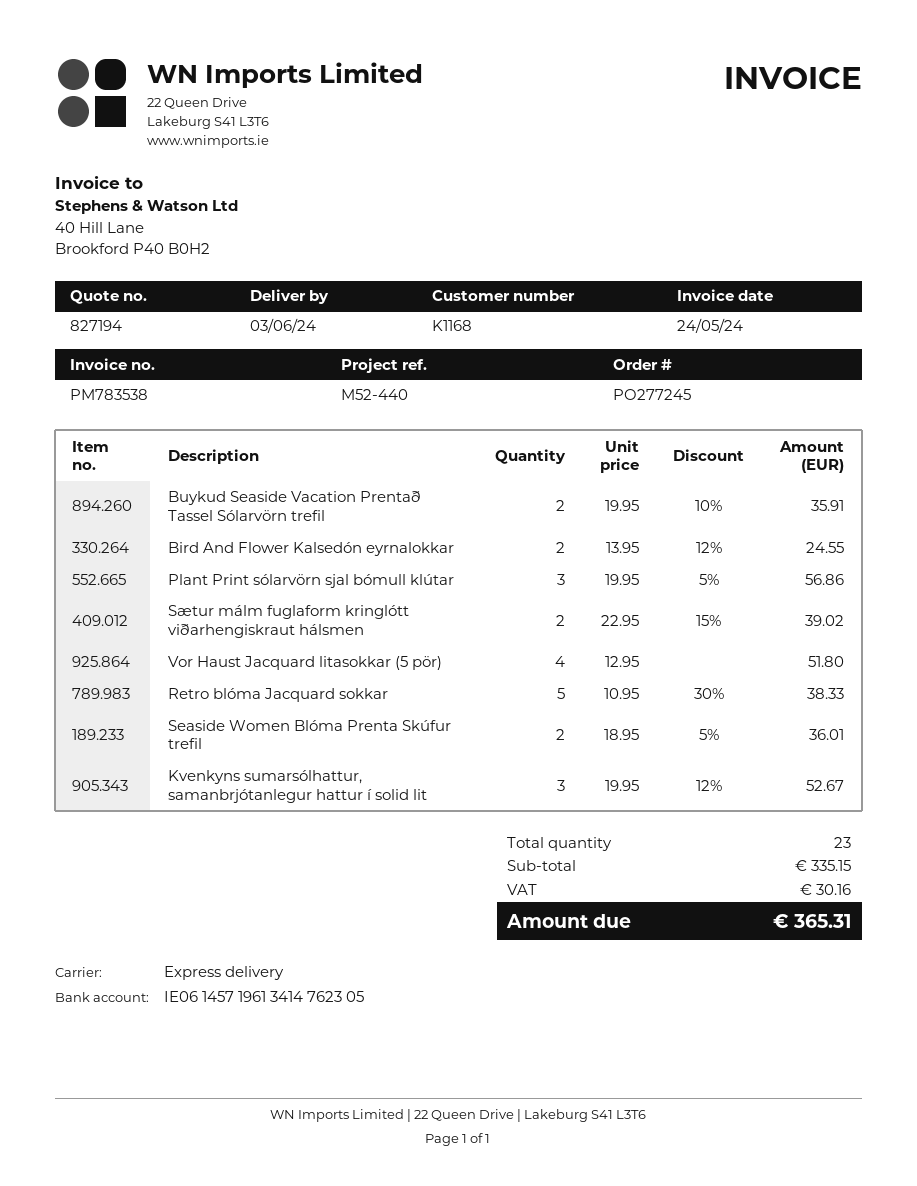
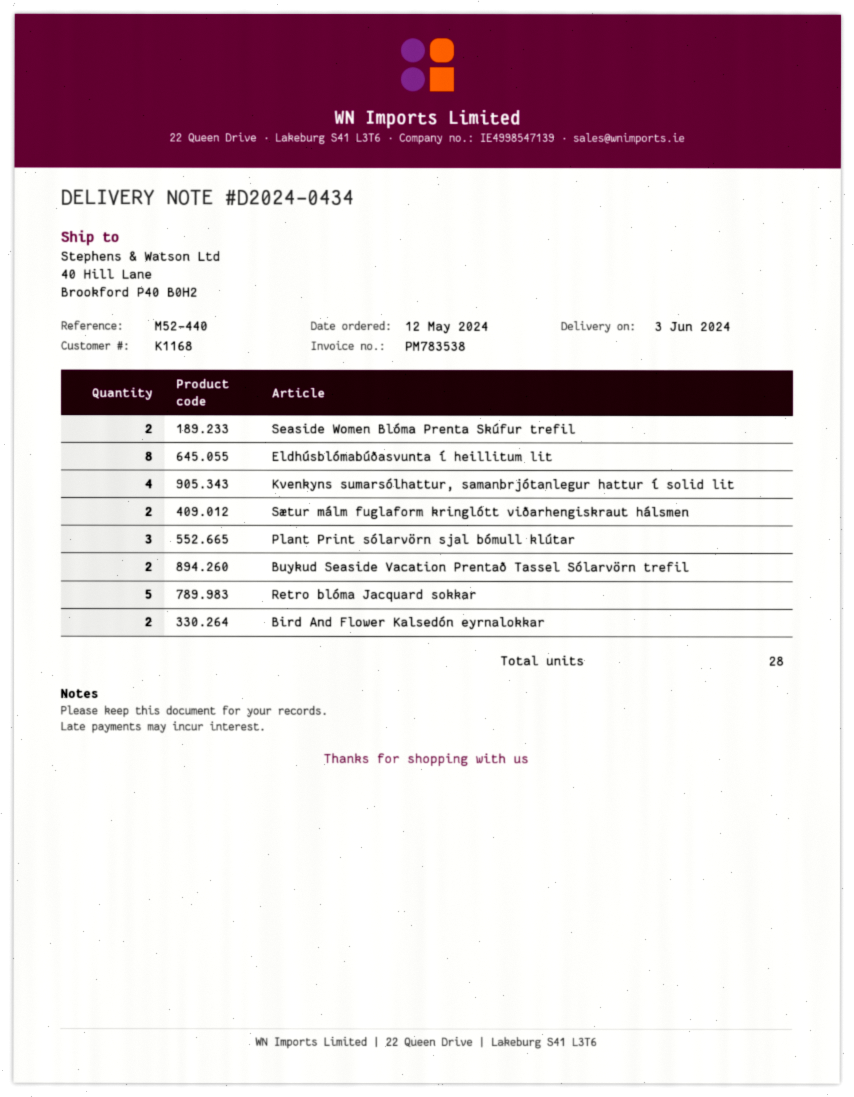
Vor Haust Jacquard litasokkar (5 pör): 4 -> none
Kvenkyns sumarsólhattur, samanbrjótanlegur hattur í solid lit: 3 -> 4
Eldhúsblómabúðasvunta í heillitum lit: none -> 8
total quantity: 23 -> 28

